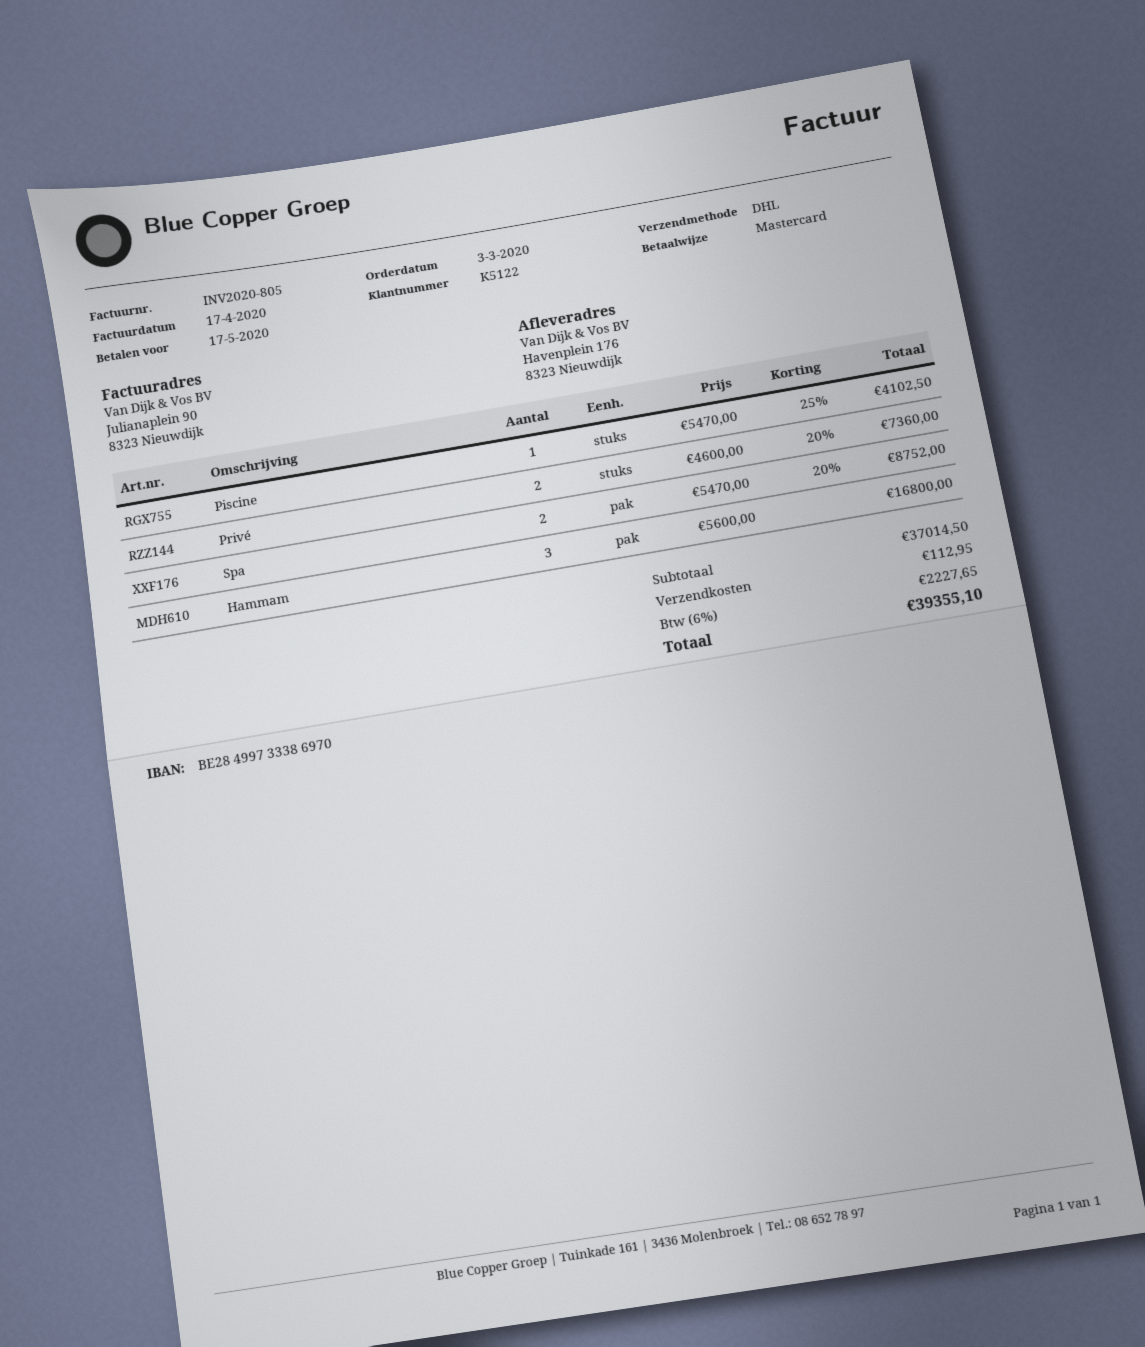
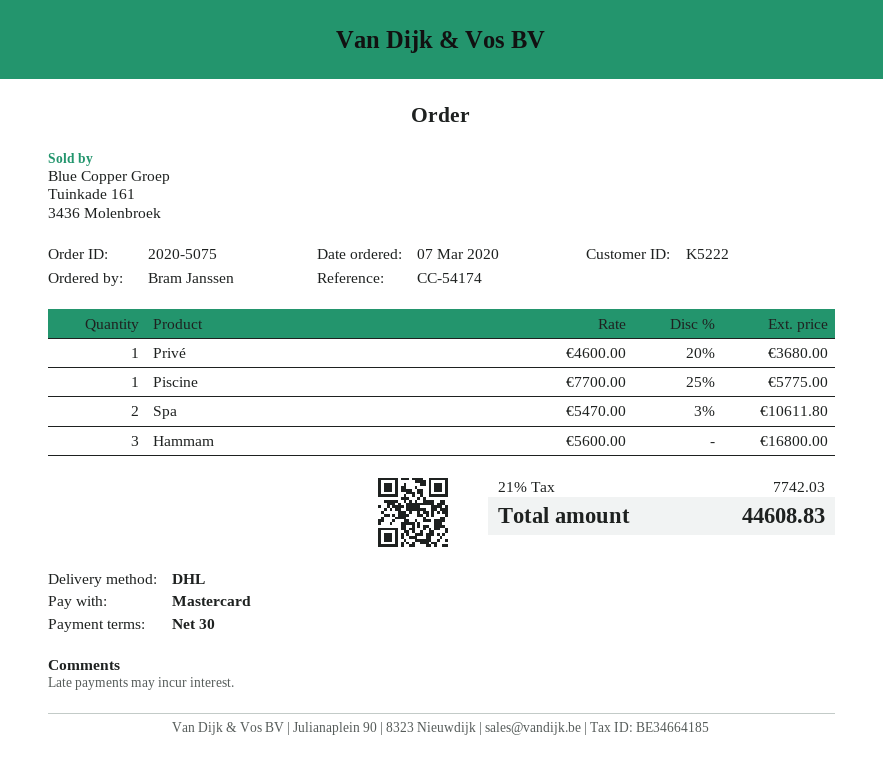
order date: 2020-03-03 -> 2020-03-07
customer number: K5122 -> K5222
Piscine: 1 x 5470.00 - 25% = 4102.50 -> 1 x 7700.00 - 25% = 5775.00
Privé: 2 x 4600.00 - 20% = 7360.00 -> 1 x 4600.00 - 20% = 3680.00
Spa: 2 x 5470.00 - 20% = 8752.00 -> 2 x 5470.00 - 3% = 10611.80
shipping: 112.95 -> none
tax: 6% = 2227.65 -> 21% = 7742.03
total: 39355.10 -> 44608.83

